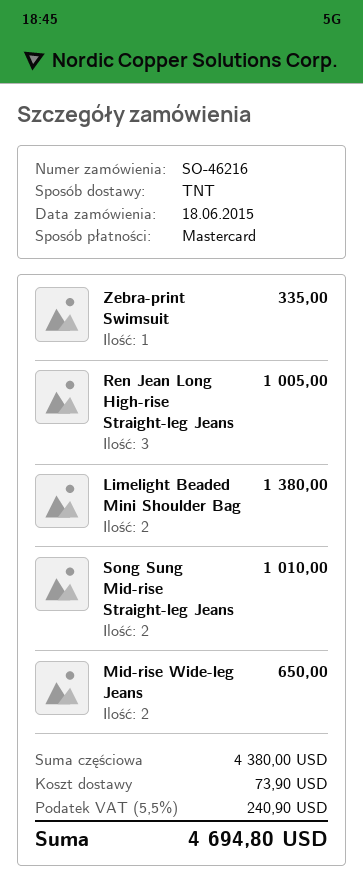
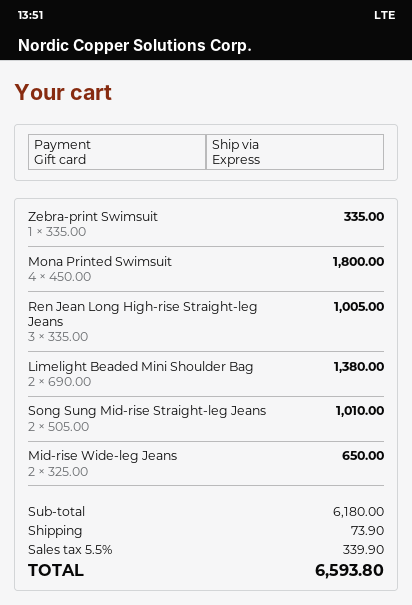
payment method: Mastercard -> gift card
shipping method: TNT -> express
Mona Printed Swimsuit: none -> 4 for 1800.00
subtotal: 4380.00 -> 6180.00
tax: 5.5% = 240.90 -> 5.5% = 339.90
total: 4694.80 -> 6593.80

